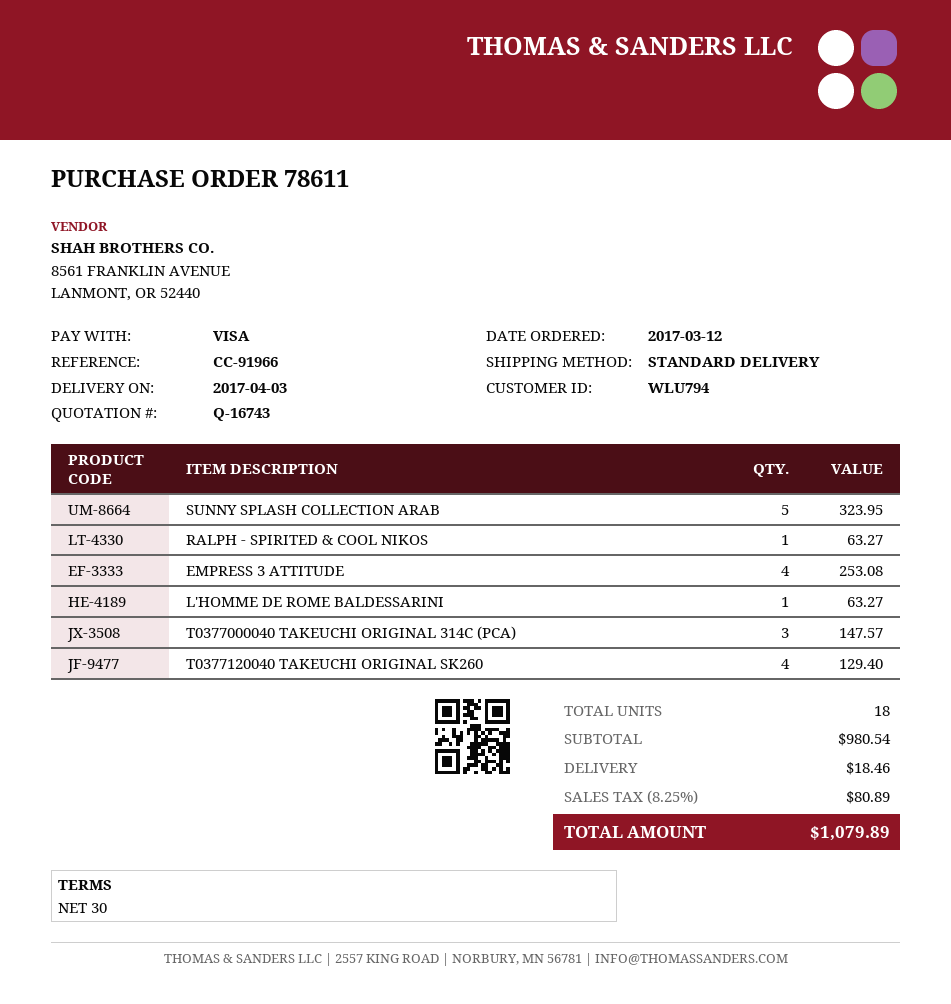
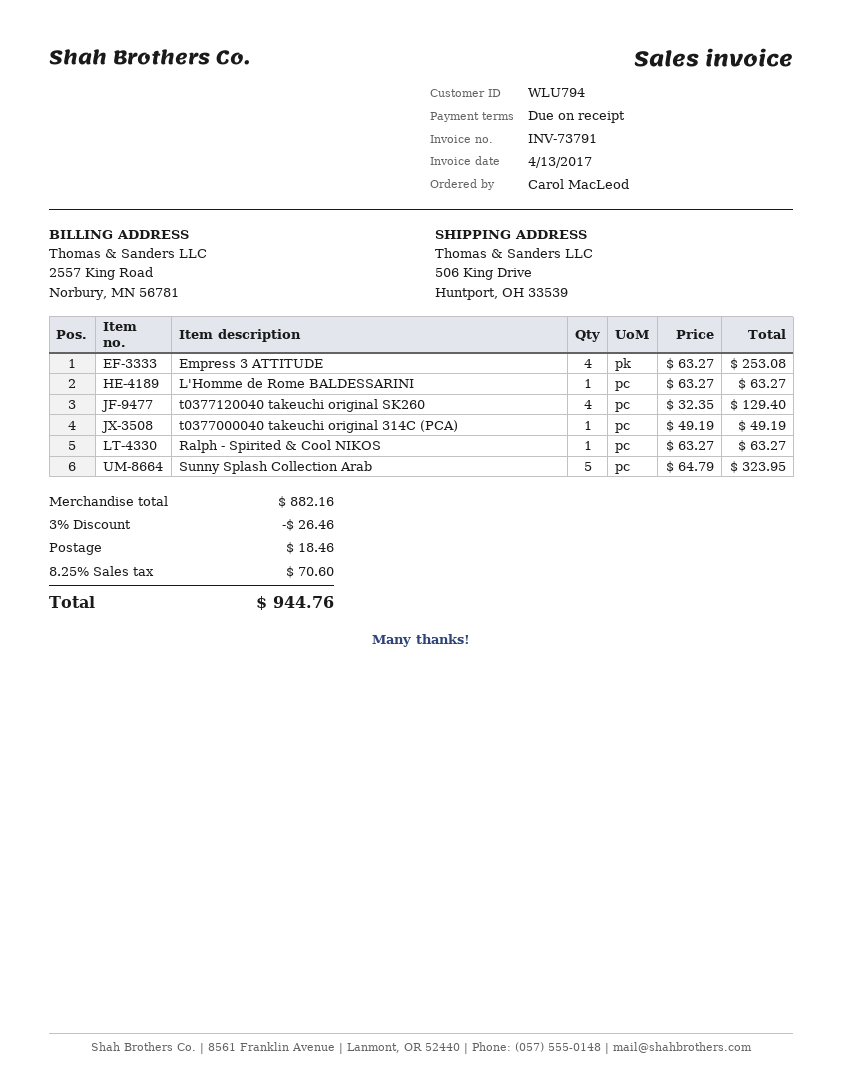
payment terms: 30 days -> on receipt
T0377000040 TAKEUCHI ORIGINAL 314C (PCA): 3 for 147.57 -> 1 for 49.19
subtotal: 980.54 -> 882.16
discount: none -> 3% = 26.46
tax: 8.25% = 80.89 -> 8.25% = 70.60
total: 1079.89 -> 944.76

